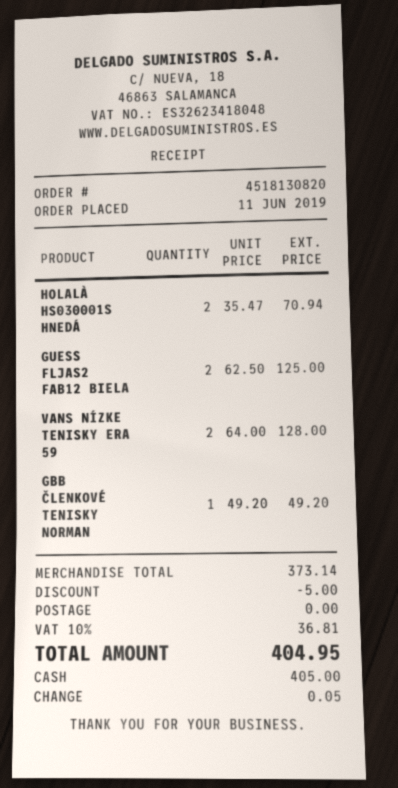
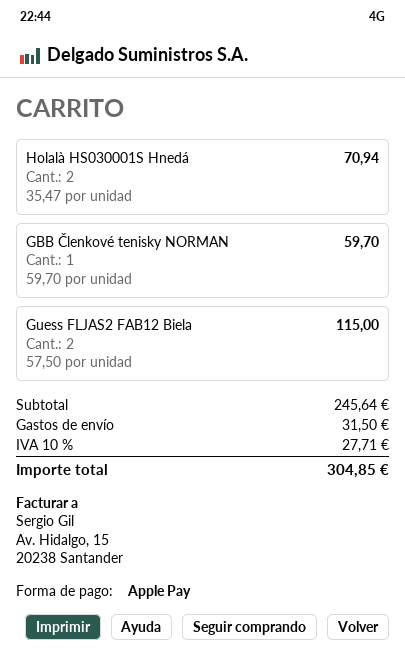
payment method: cash -> Apple Pay
GUESS FLJAS2 FAB12 BIELA: 2 x 62.50 = 125.00 -> 2 x 57.50 = 115.00
VANS NÍZKE TENISKY ERA 59: 2 x 64.00 = 128.00 -> none
GBB ČLENKOVÉ TENISKY NORMAN: 1 x 49.20 = 49.20 -> 1 x 59.70 = 59.70
subtotal: 373.14 -> 245.64
discount: 5.00 -> none
shipping: 0.00 -> 31.50
tax: 10% = 36.81 -> 10% = 27.71
total: 404.95 -> 304.85

